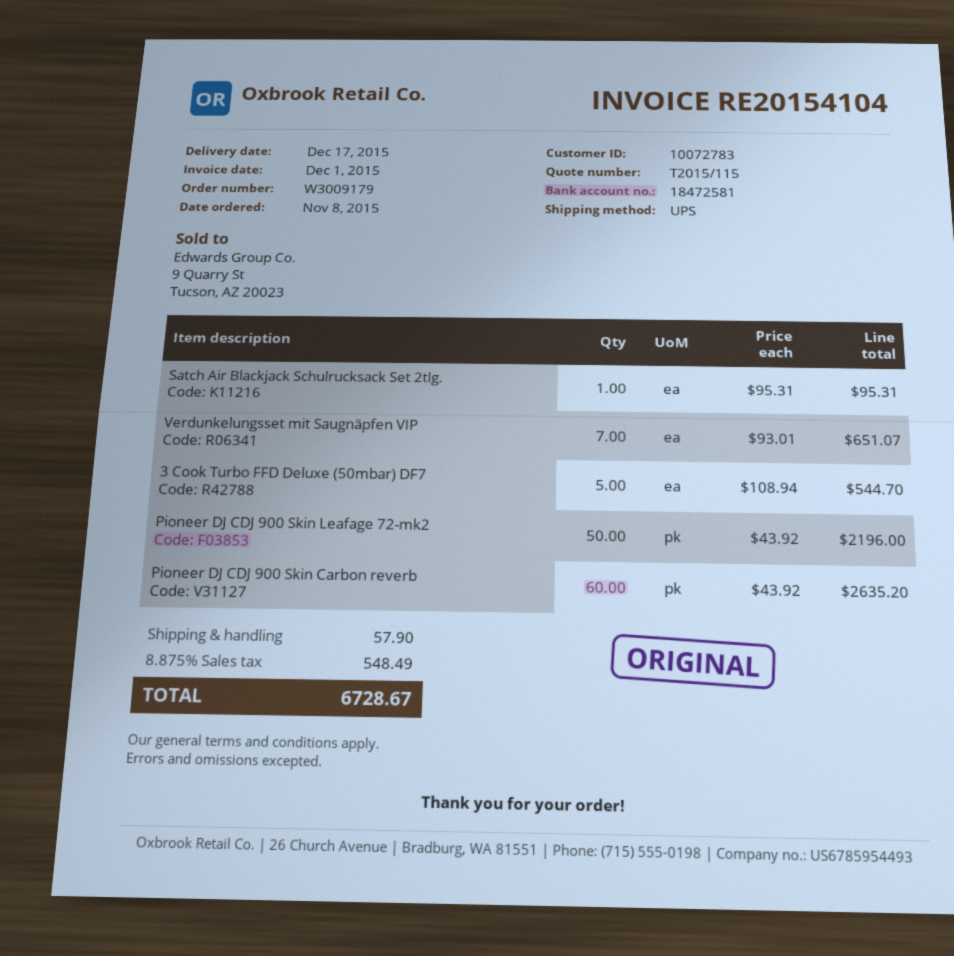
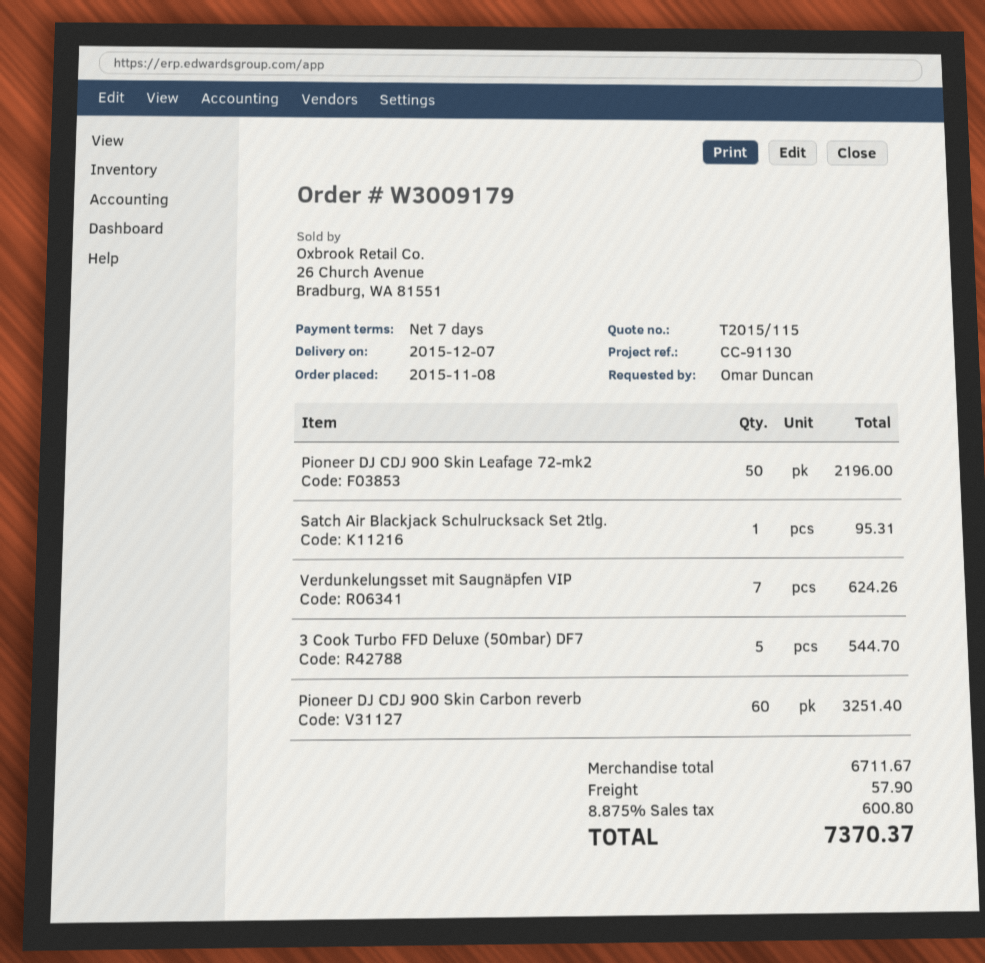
delivery date: 2015-12-17 -> 2015-12-07
Verdunkelungsset mit Saugnäpfen VIP: 7 for 651.07 -> 7 for 624.26
Pioneer DJ CDJ 900 Skin Carbon reverb: 60 for 2635.20 -> 60 for 3251.40
tax: 8.875% = 548.49 -> 8.875% = 600.80
total: 6728.67 -> 7370.37

